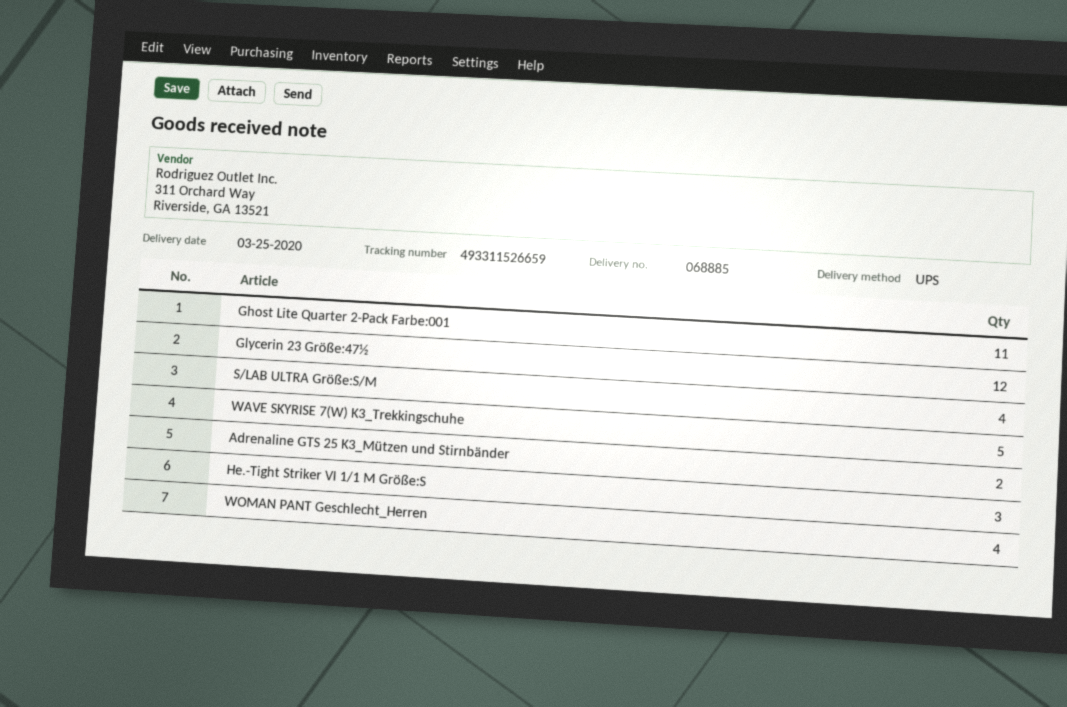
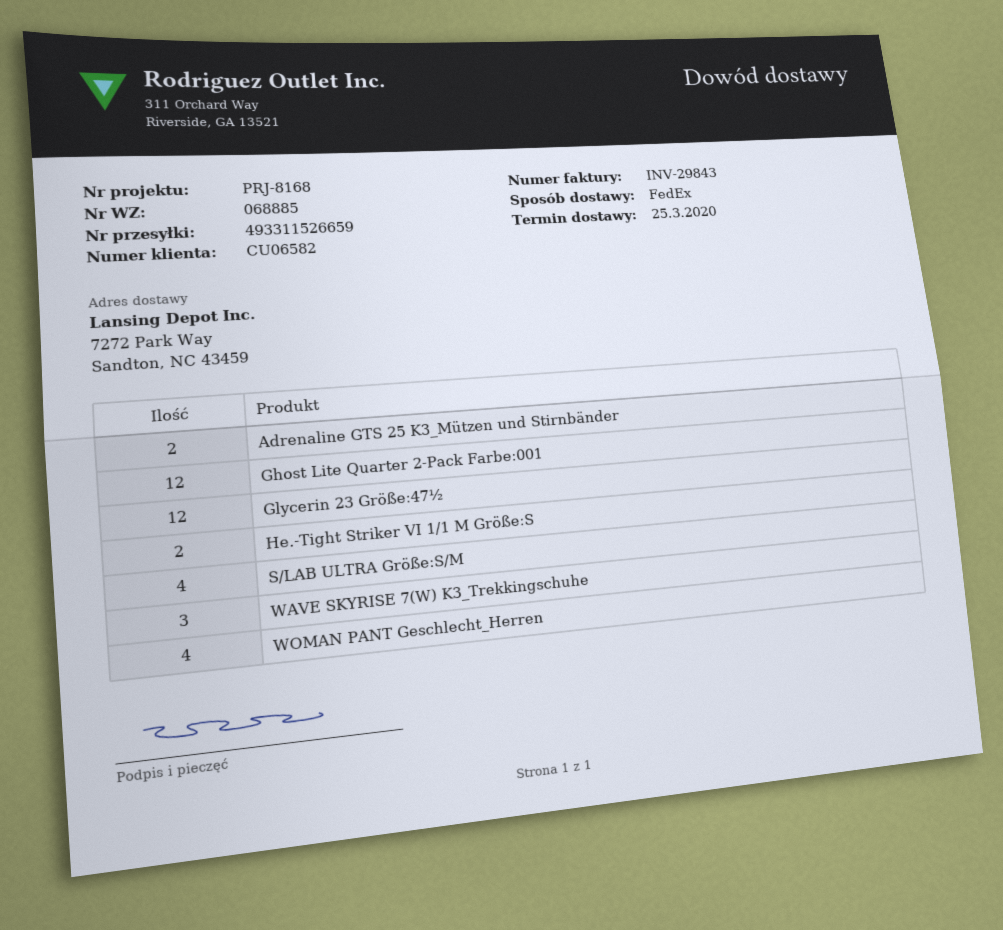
shipping method: UPS -> FedEx
Ghost Lite Quarter 2-Pack Farbe:001: 11 -> 12
WAVE SKYRISE 7(W) K3_Trekkingschuhe: 5 -> 3
He.-Tight Striker VI 1/1 M Größe:S: 3 -> 2

